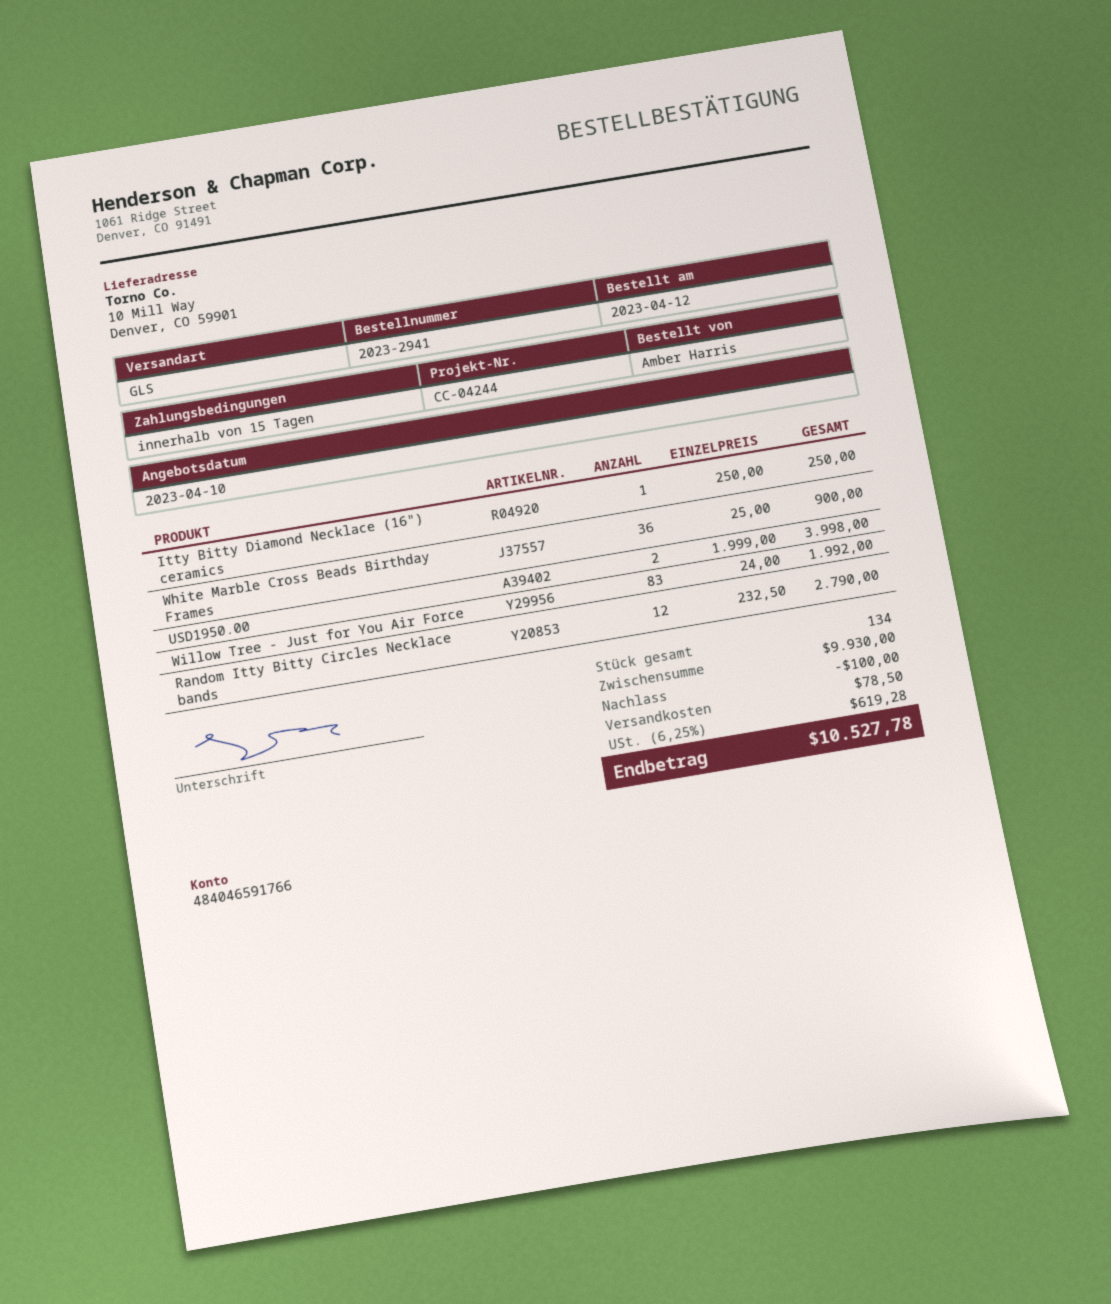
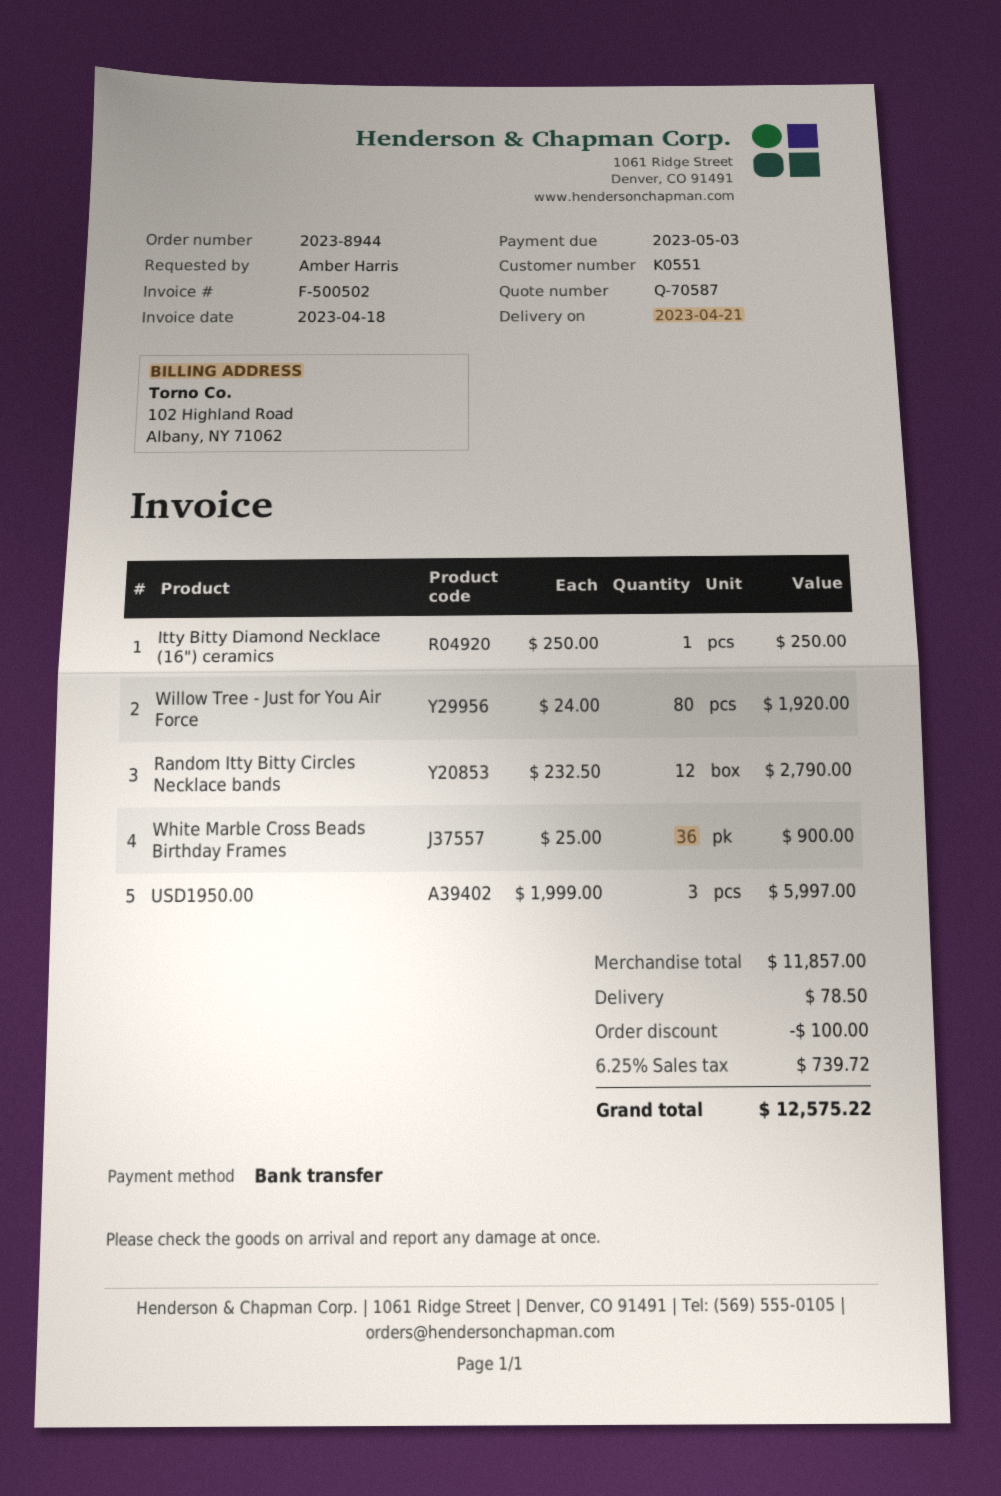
order number: 2023-2941 -> 2023-8944
USD1950.00: 2 x 1999.00 = 3998.00 -> 3 x 1999.00 = 5997.00
Willow Tree - Just for You Air Force: 83 x 24.00 = 1992.00 -> 80 x 24.00 = 1920.00
subtotal: 9930.00 -> 11857.00
tax: 6.25% = 619.28 -> 6.25% = 739.72
total: 10527.78 -> 12575.22

